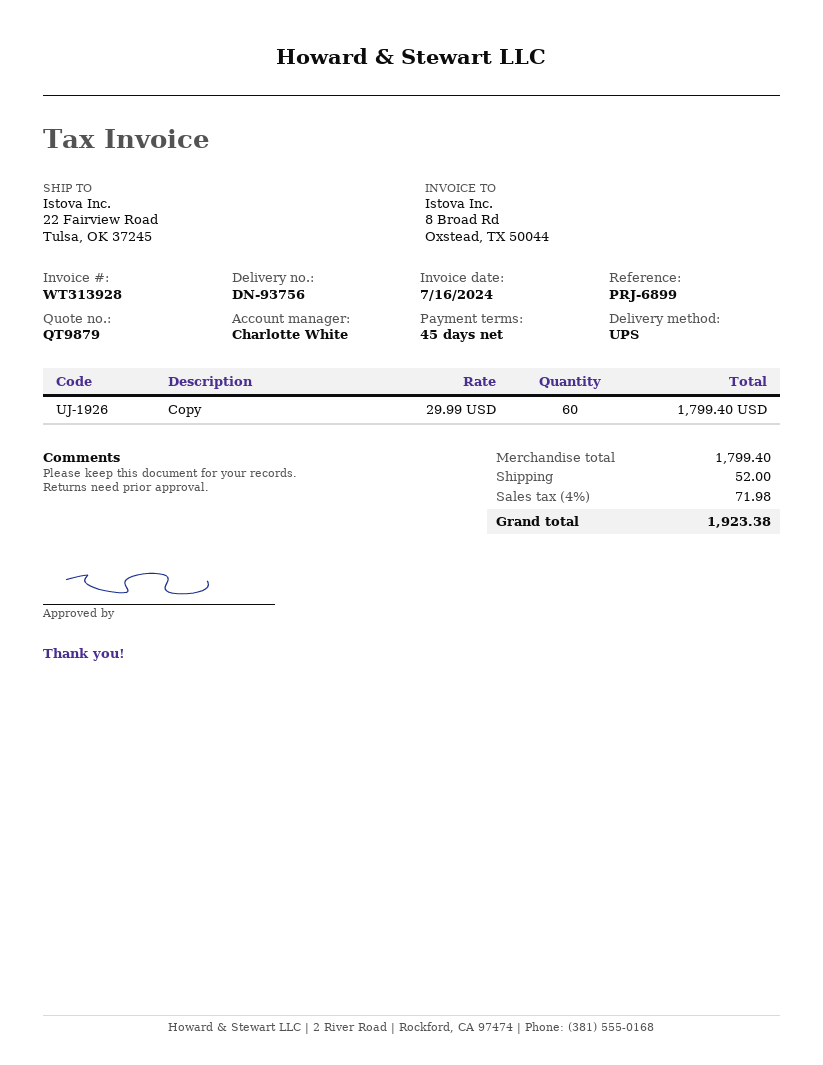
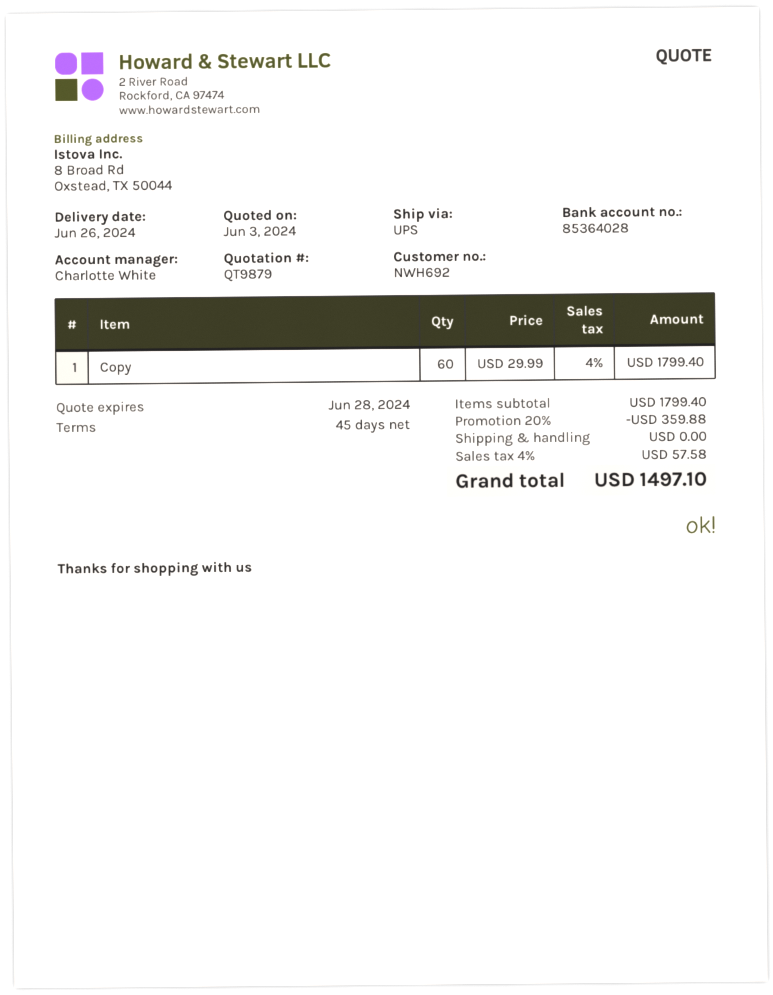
discount: none -> 20% = 359.88
shipping: 52.00 -> 0.00
tax: 4% = 71.98 -> 4% = 57.58
total: 1923.38 -> 1497.10

